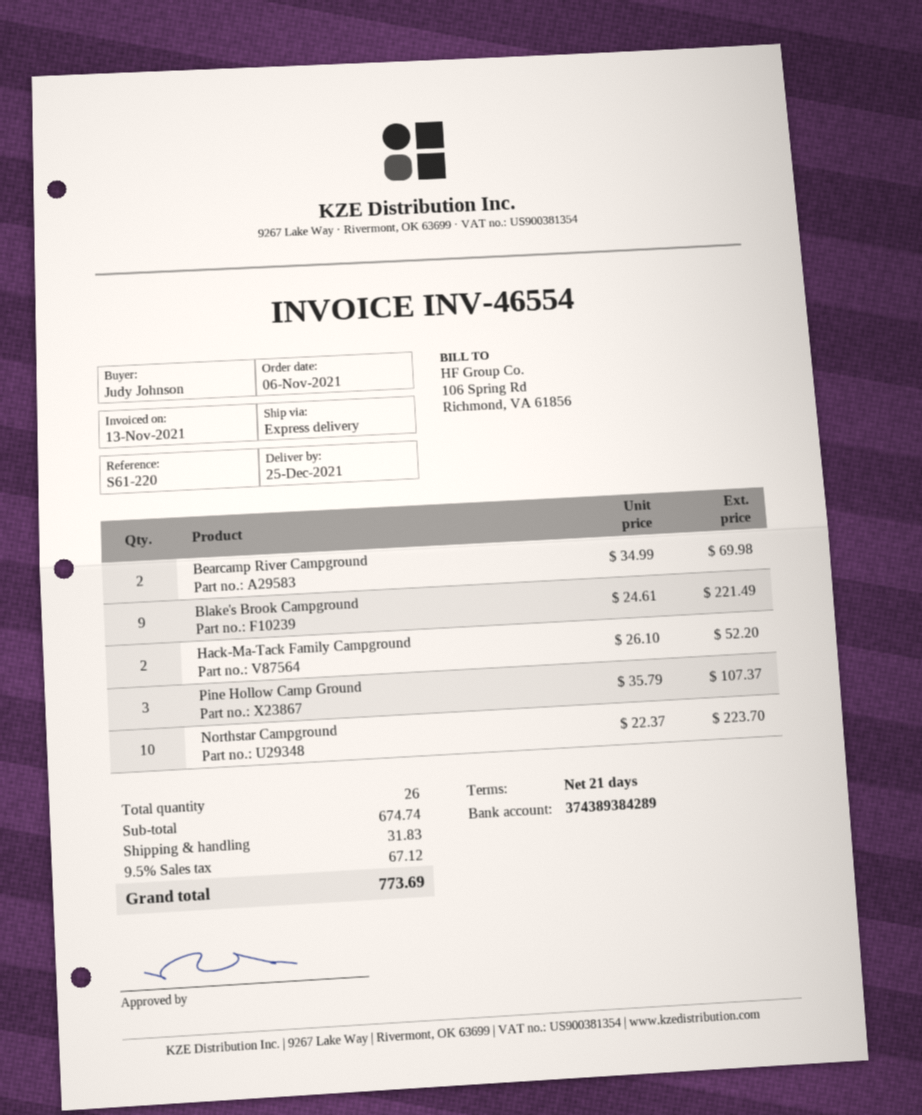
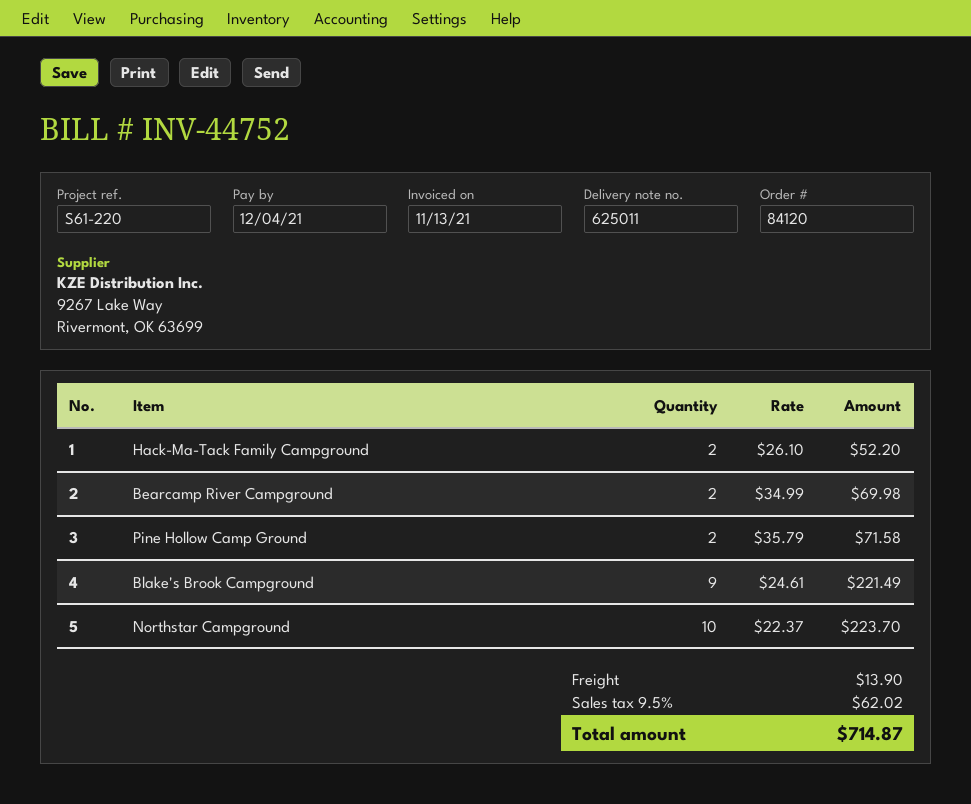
invoice number: INV-46554 -> INV-44752
Pine Hollow Camp Ground: 3 x 35.79 = 107.37 -> 2 x 35.79 = 71.58
shipping: 31.83 -> 13.90
tax: 9.5% = 67.12 -> 9.5% = 62.02
total: 773.69 -> 714.87

